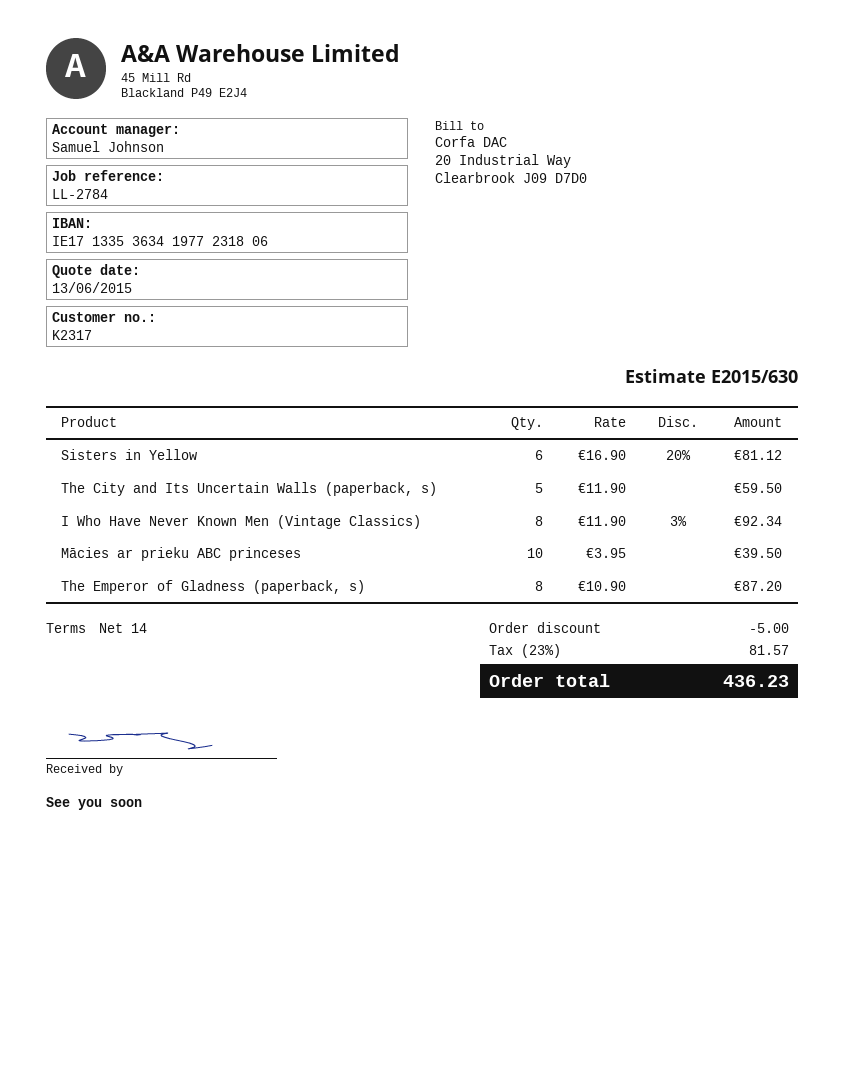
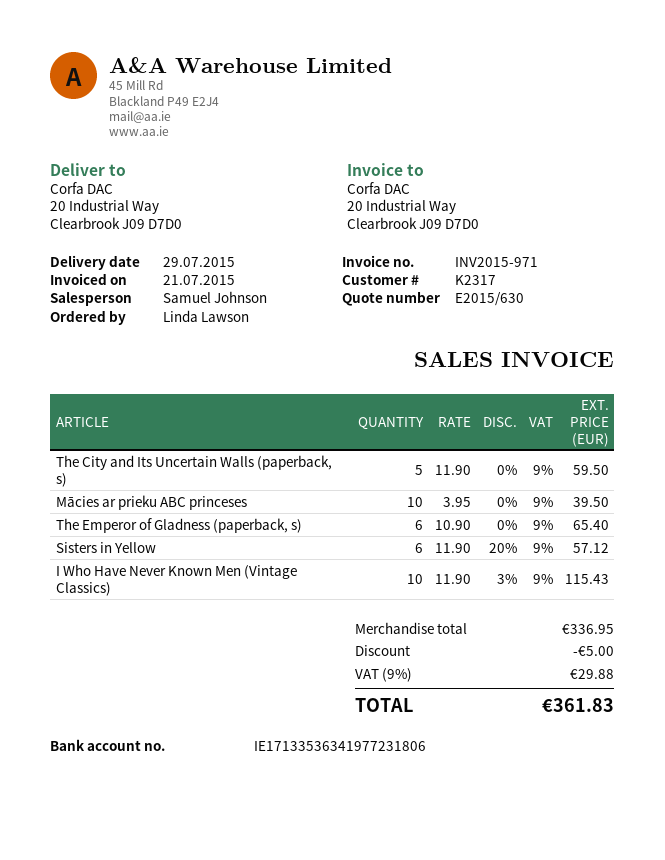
Sisters in Yellow: 6 x 16.90 - 20% = 81.12 -> 6 x 11.90 - 20% = 57.12
I Who Have Never Known Men (Vintage Classics): 8 x 11.90 - 3% = 92.34 -> 10 x 11.90 - 3% = 115.43
The Emperor of Gladness (paperback, s): 8 x 10.90 = 87.20 -> 6 x 10.90 = 65.40
tax: 23% = 81.57 -> 9% = 29.88
total: 436.23 -> 361.83

